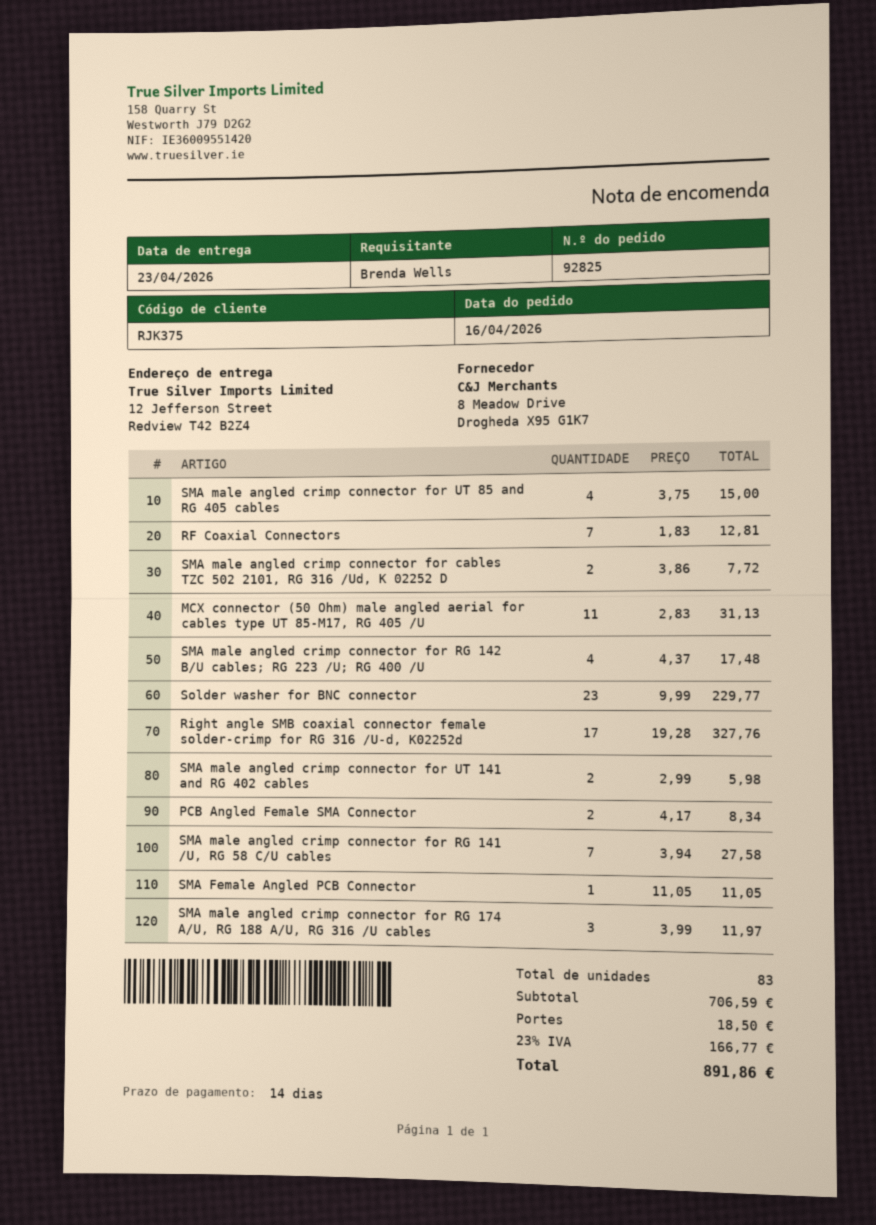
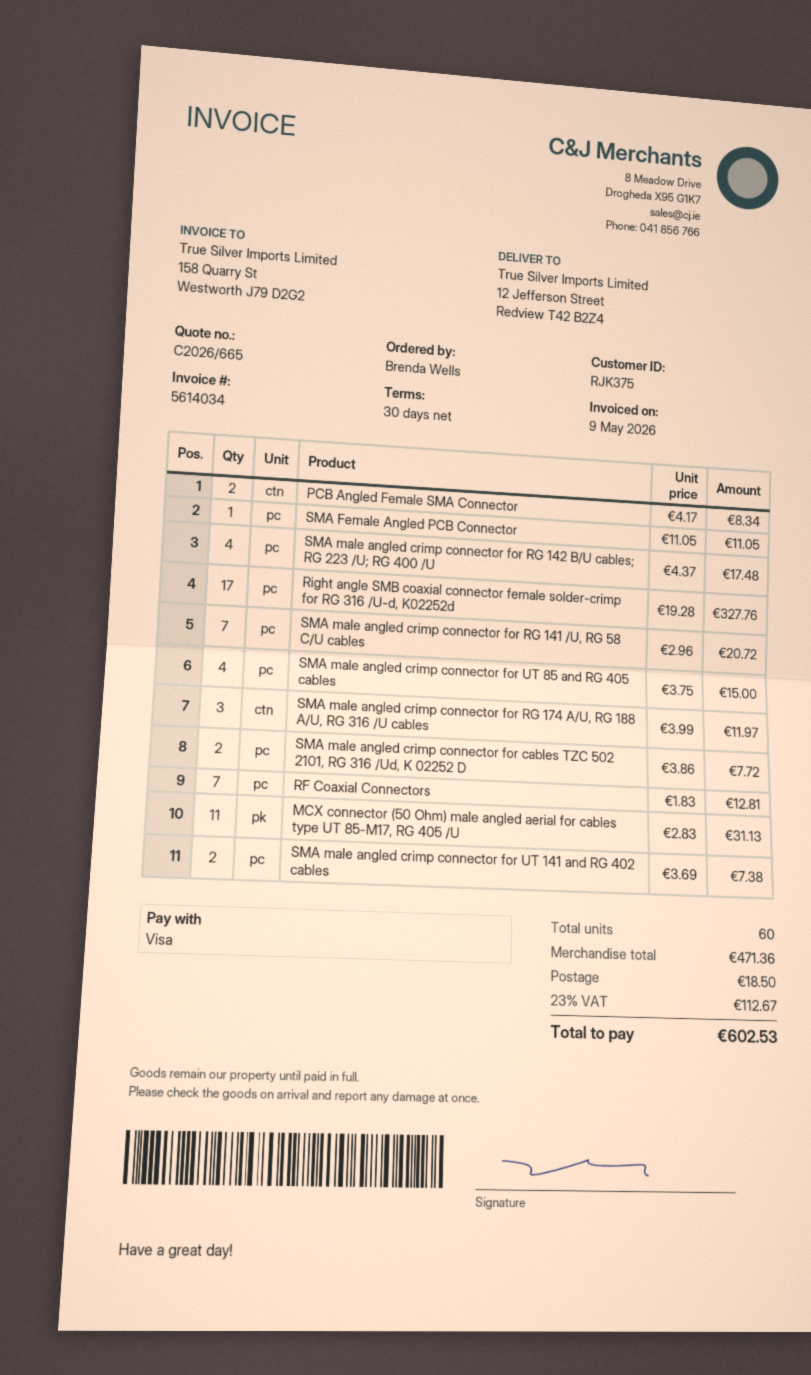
payment terms: 14 days -> 30 days
Solder washer for BNC connector: 23 x 9.99 = 229.77 -> none
SMA male angled crimp connector for UT 141 and RG 402 cables: 2 x 2.99 = 5.98 -> 2 x 3.69 = 7.38
SMA male angled crimp connector for RG 141 /U, RG 58 C/U cables: 7 x 3.94 = 27.58 -> 7 x 2.96 = 20.72
total quantity: 83 -> 60
subtotal: 706.59 -> 471.36
tax: 23% = 166.77 -> 23% = 112.67
total: 891.86 -> 602.53

